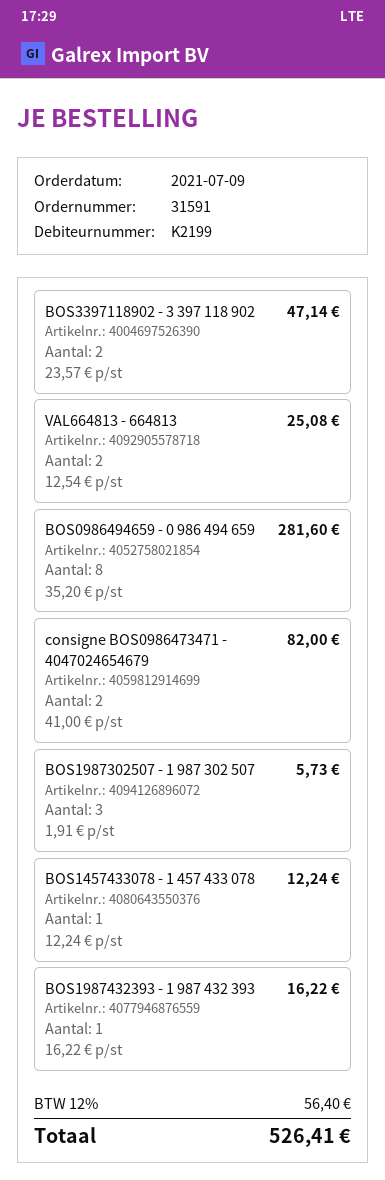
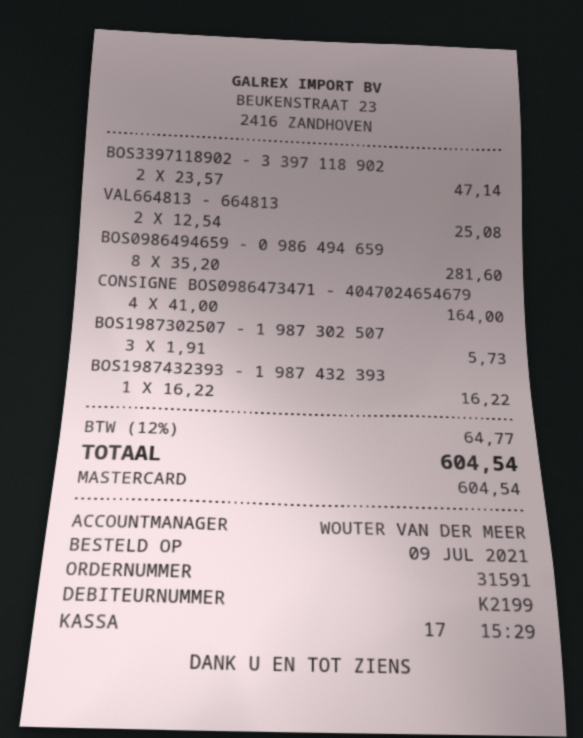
consigne BOS0986473471 - 4047024654679: 2 x 41.00 = 82.00 -> 4 x 41.00 = 164.00
BOS1457433078 - 1 457 433 078: 1 x 12.24 = 12.24 -> none
tax: 12% = 56.40 -> 12% = 64.77
total: 526.41 -> 604.54

